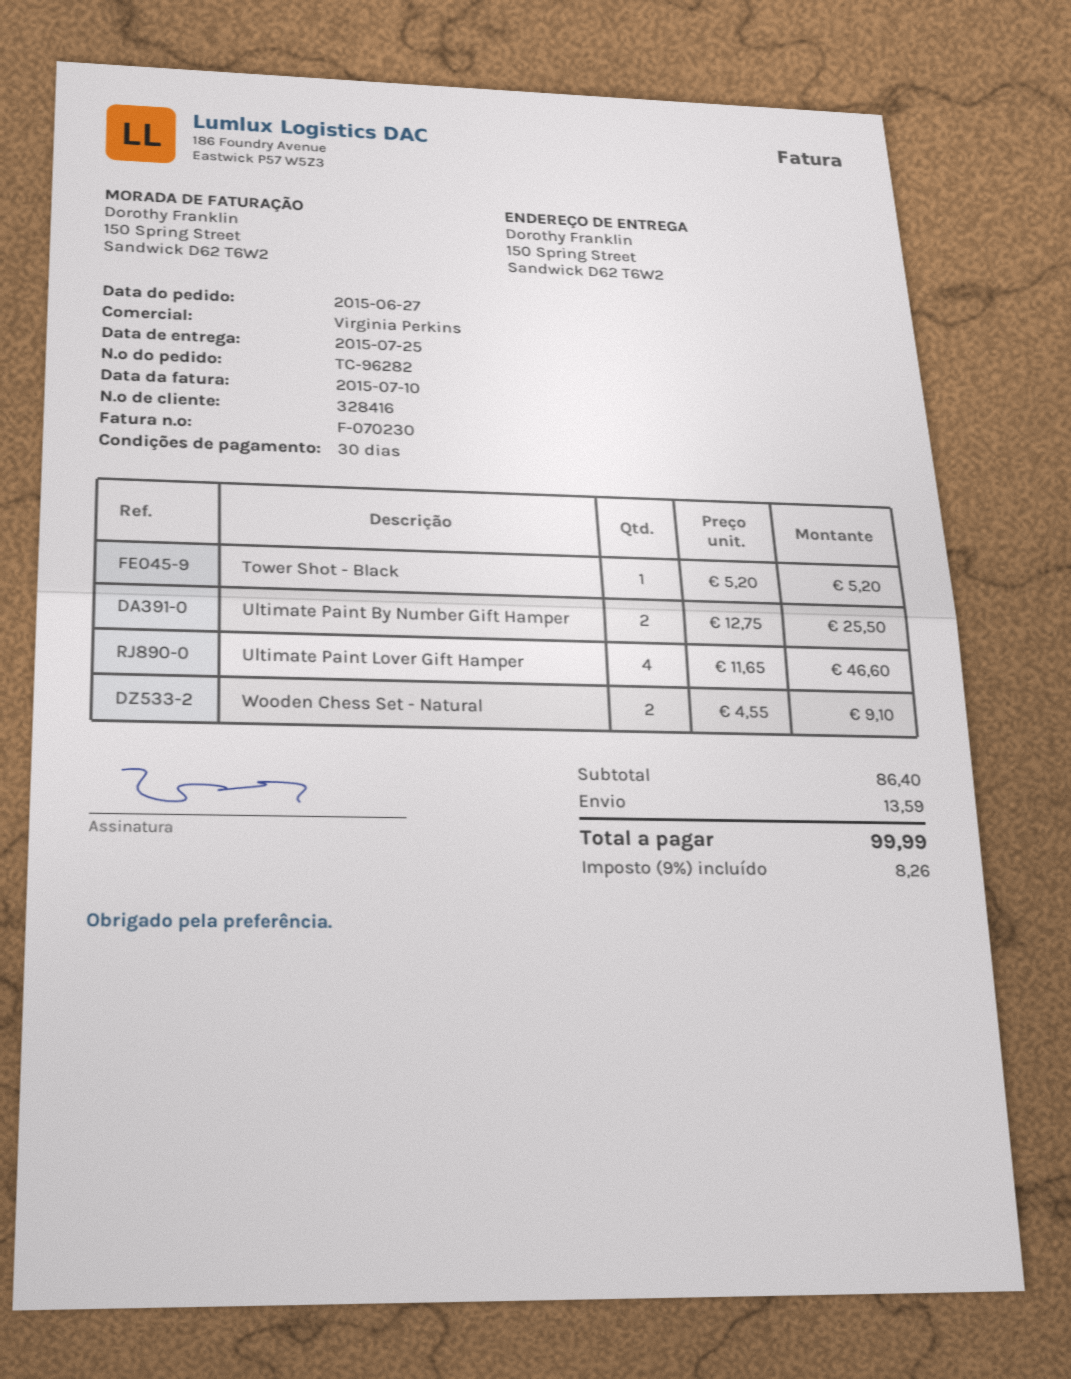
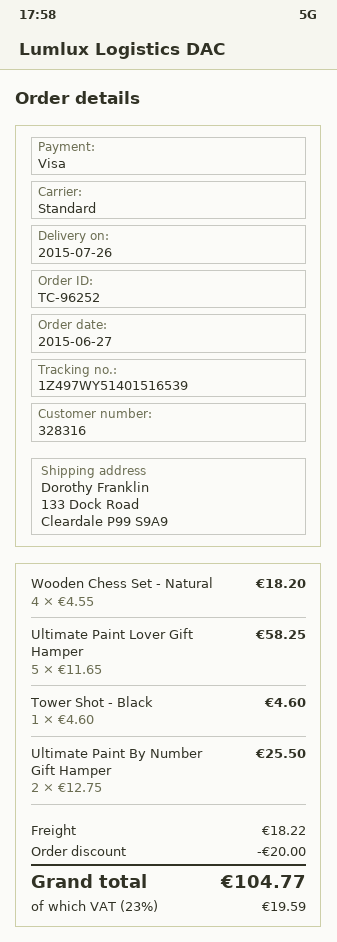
order number: TC-96282 -> TC-96252
delivery date: 2015-07-25 -> 2015-07-26
customer number: 328416 -> 328316
ship to: 150 Spring Street, Sandwick D62 T6W2 -> 133 Dock Road, Cleardale P99 S9A9
Tower Shot - Black: 1 x 5.20 = 5.20 -> 1 x 4.60 = 4.60
Ultimate Paint Lover Gift Hamper: 4 x 11.65 = 46.60 -> 5 x 11.65 = 58.25
Wooden Chess Set - Natural: 2 x 4.55 = 9.10 -> 4 x 4.55 = 18.20
discount: none -> 20.00
shipping: 13.59 -> 18.22
tax: 9% = 8.26 -> 23% = 19.59
total: 99.99 -> 104.77

